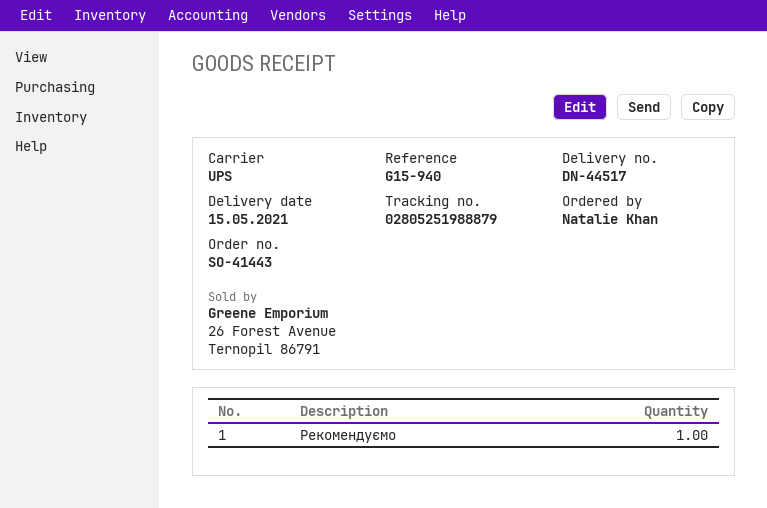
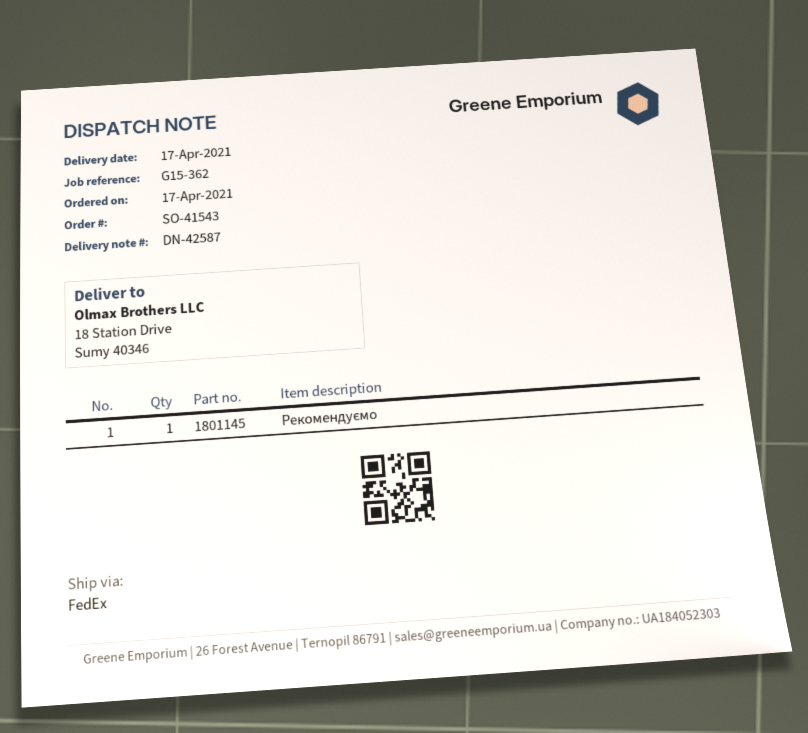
order number: SO-41443 -> SO-41543
delivery note number: DN-44517 -> DN-42587
delivery date: 2021-05-15 -> 2021-04-17
reference: G15-940 -> G15-362
shipping method: UPS -> FedEx

